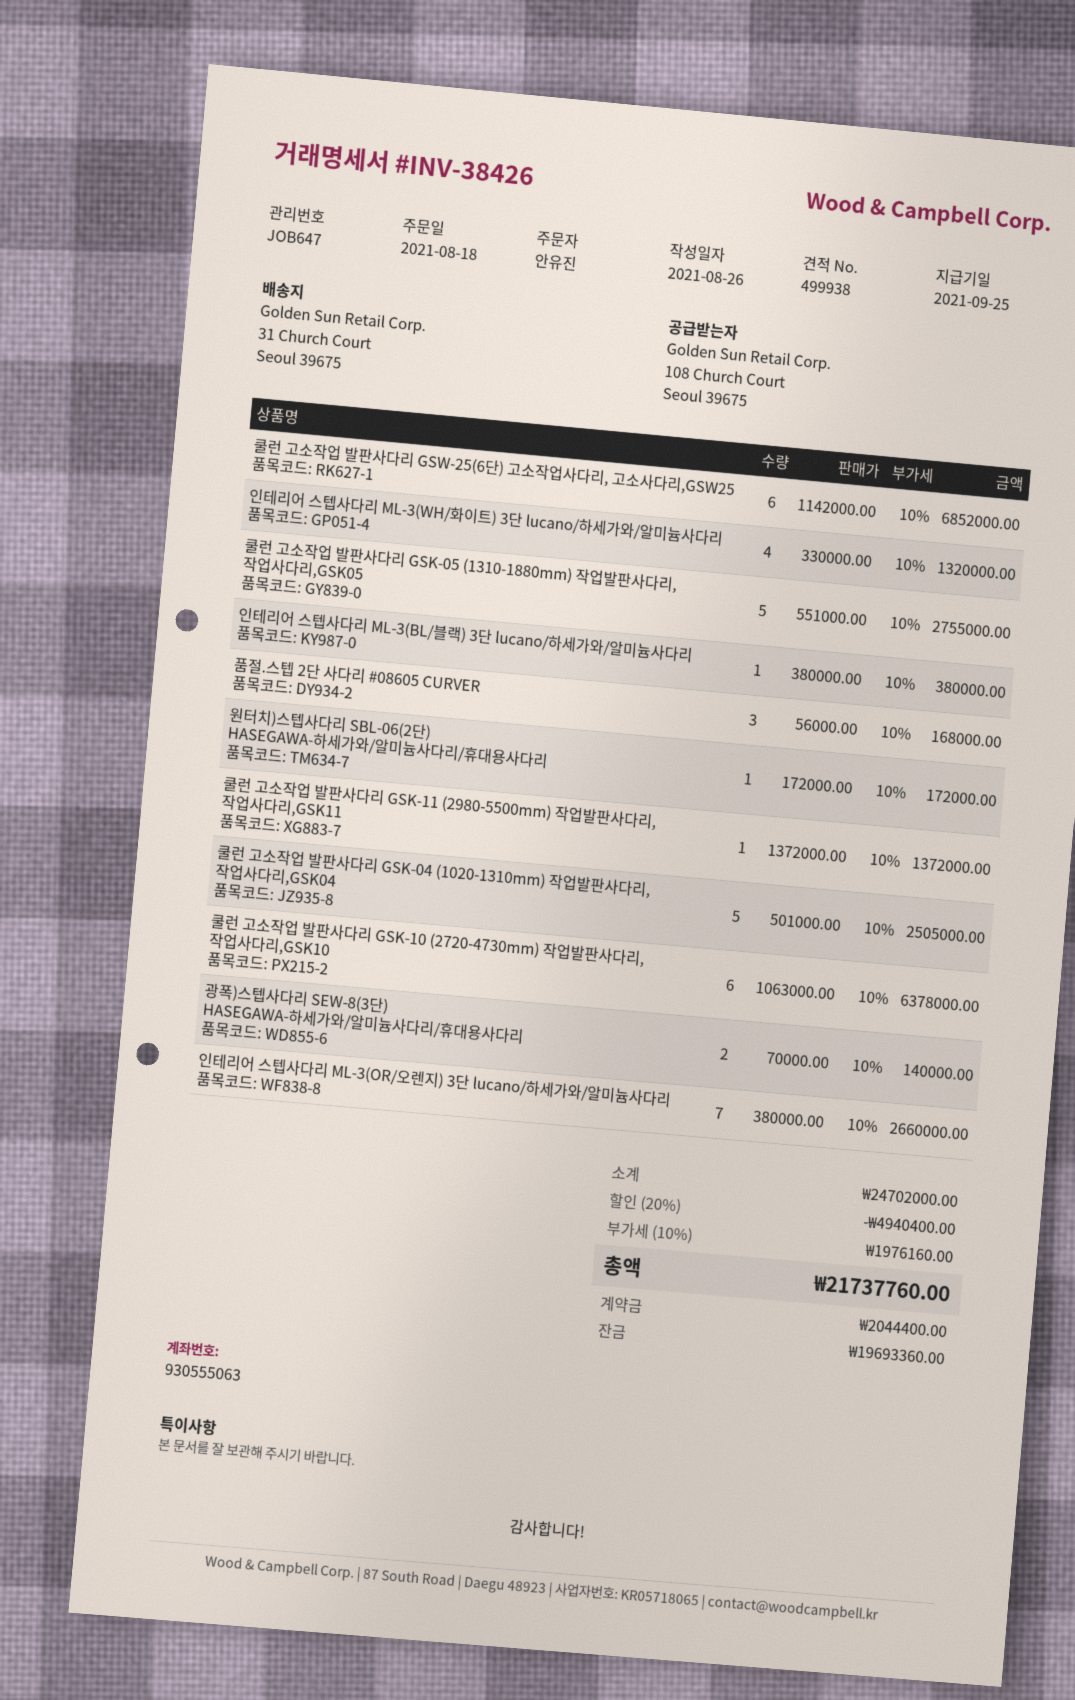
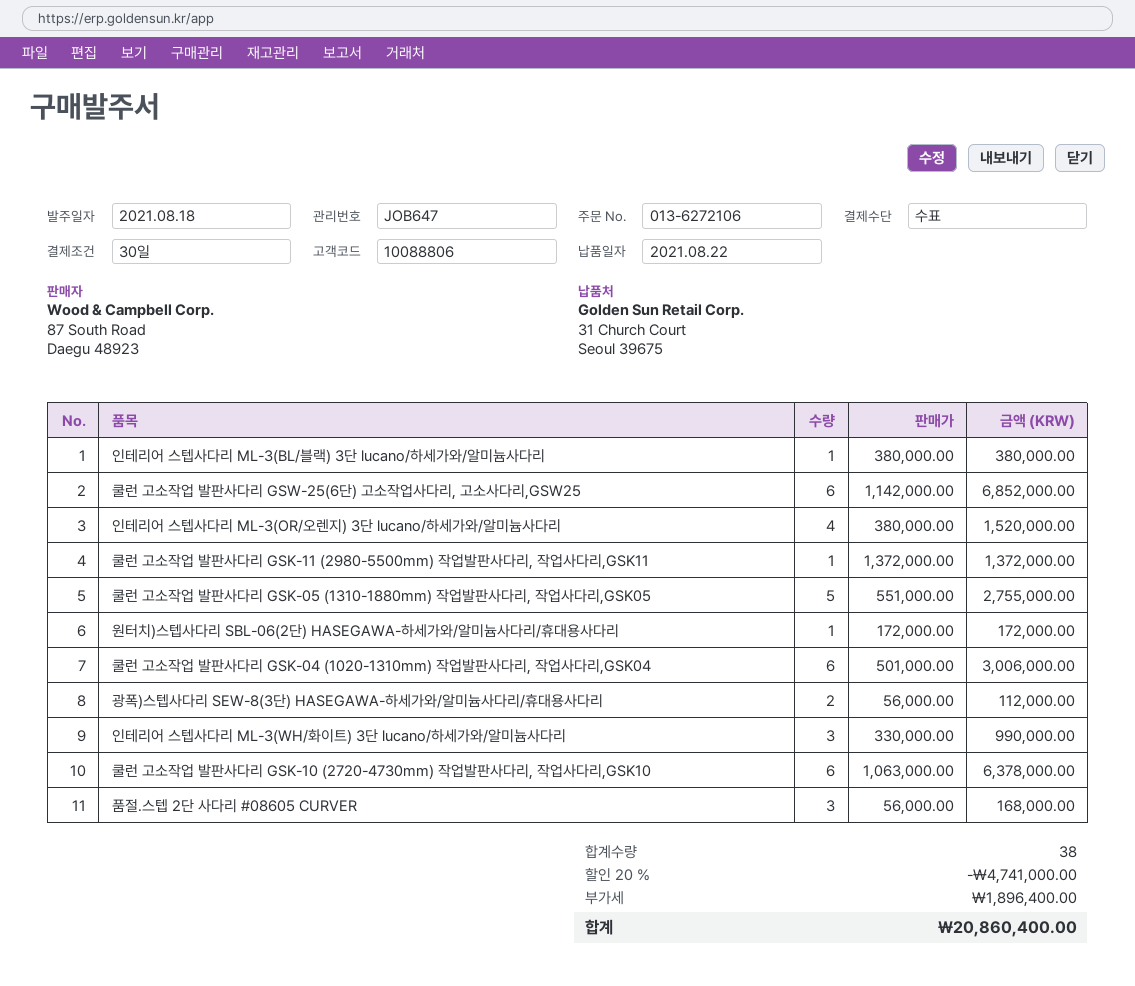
인테리어 스텝사다리 ML-3(WH/화이트) 3단 lucano/하세가와/알미늄사다리: 4 x 330000.00 = 1320000.00 -> 3 x 330000.00 = 990000.00
쿨런 고소작업 발판사다리 GSK-04 (1020-1310mm) 작업발판사다리, 작업사다리,GSK04: 5 x 501000.00 = 2505000.00 -> 6 x 501000.00 = 3006000.00
광폭)스텝사다리 SEW-8(3단) HASEGAWA-하세가와/알미늄사다리/휴대용사다리: 2 x 70000.00 = 140000.00 -> 2 x 56000.00 = 112000.00
인테리어 스텝사다리 ML-3(OR/오렌지) 3단 lucano/하세가와/알미늄사다리: 7 x 380000.00 = 2660000.00 -> 4 x 380000.00 = 1520000.00
discount: 20% = 4940400.00 -> 20% = 4741000.00
tax: 1976160.00 -> 1896400.00
total: 21737760.00 -> 20860400.00

